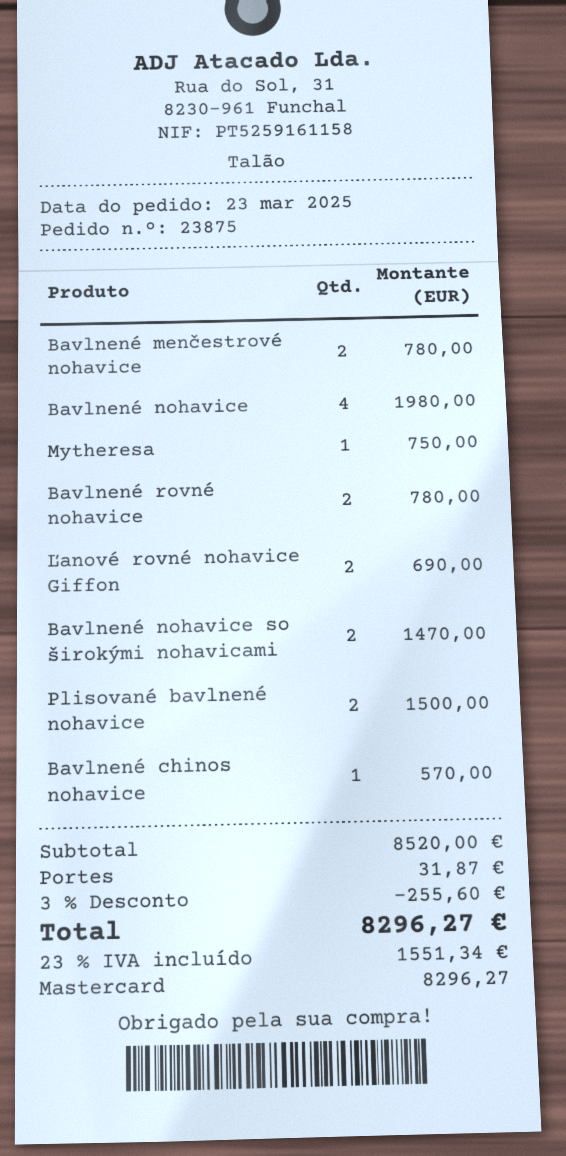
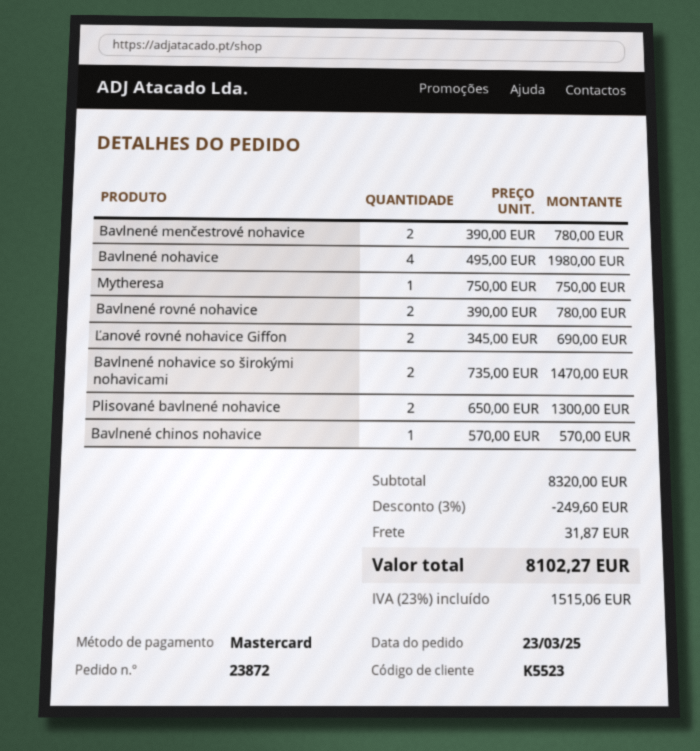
order number: 23875 -> 23872
Plisované bavlnené nohavice: 2 for 1500.00 -> 2 for 1300.00
subtotal: 8520.00 -> 8320.00
discount: 3% = 255.60 -> 3% = 249.60
tax: 23% = 1551.34 -> 23% = 1515.06
total: 8296.27 -> 8102.27

